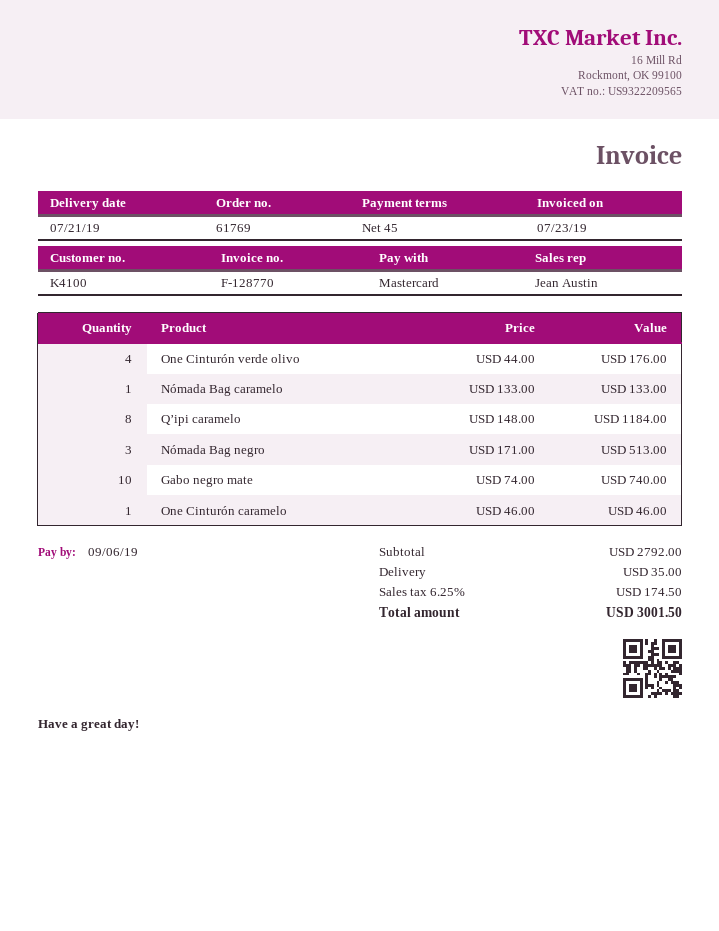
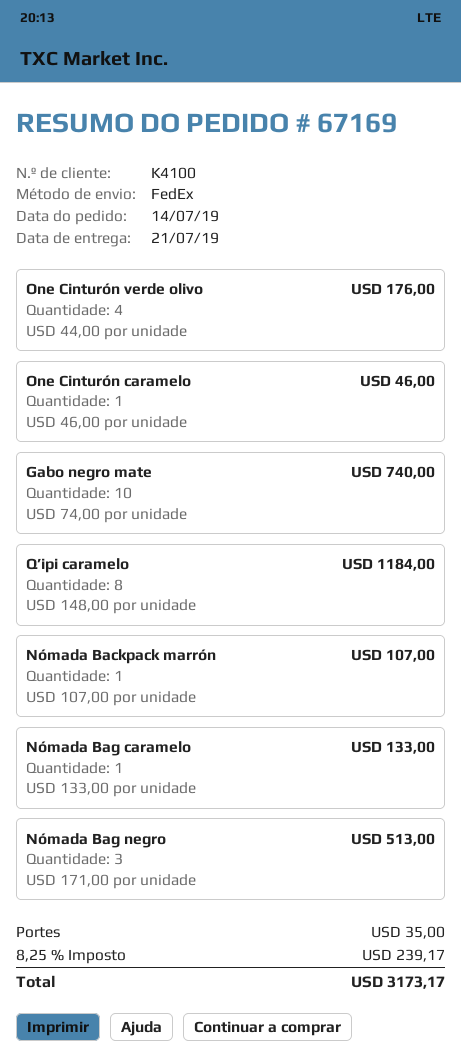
order number: 61769 -> 67169
Nómada Backpack marrón: none -> 1 x 107.00 = 107.00
tax: 6.25% = 174.50 -> 8.25% = 239.17
total: 3001.50 -> 3173.17

